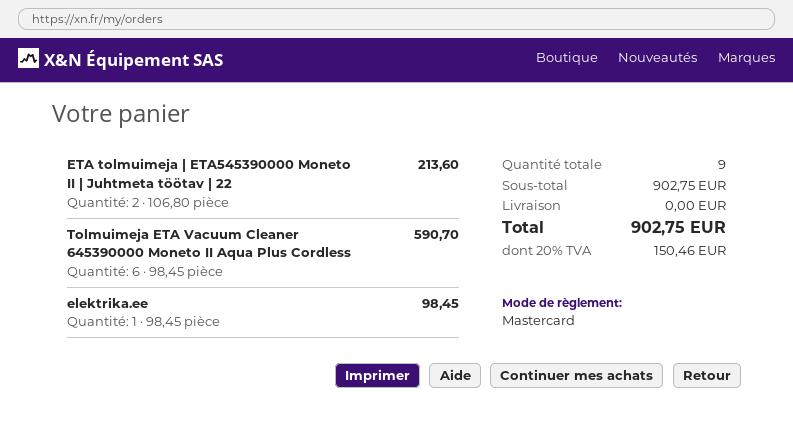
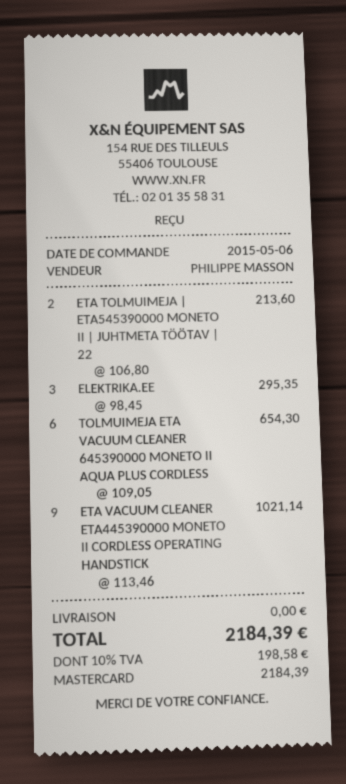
Tolmuimeja ETA Vacuum Cleaner 645390000 Moneto II Aqua Plus Cordless: 6 x 98.45 = 590.70 -> 6 x 109.05 = 654.30
elektrika.ee: 1 x 98.45 = 98.45 -> 3 x 98.45 = 295.35
ETA VACUUM CLEANER ETA445390000 MONETO II CORDLESS OPERATING HANDSTICK: none -> 9 x 113.46 = 1021.14
tax: 20% = 150.46 -> 10% = 198.58
total: 902.75 -> 2184.39

